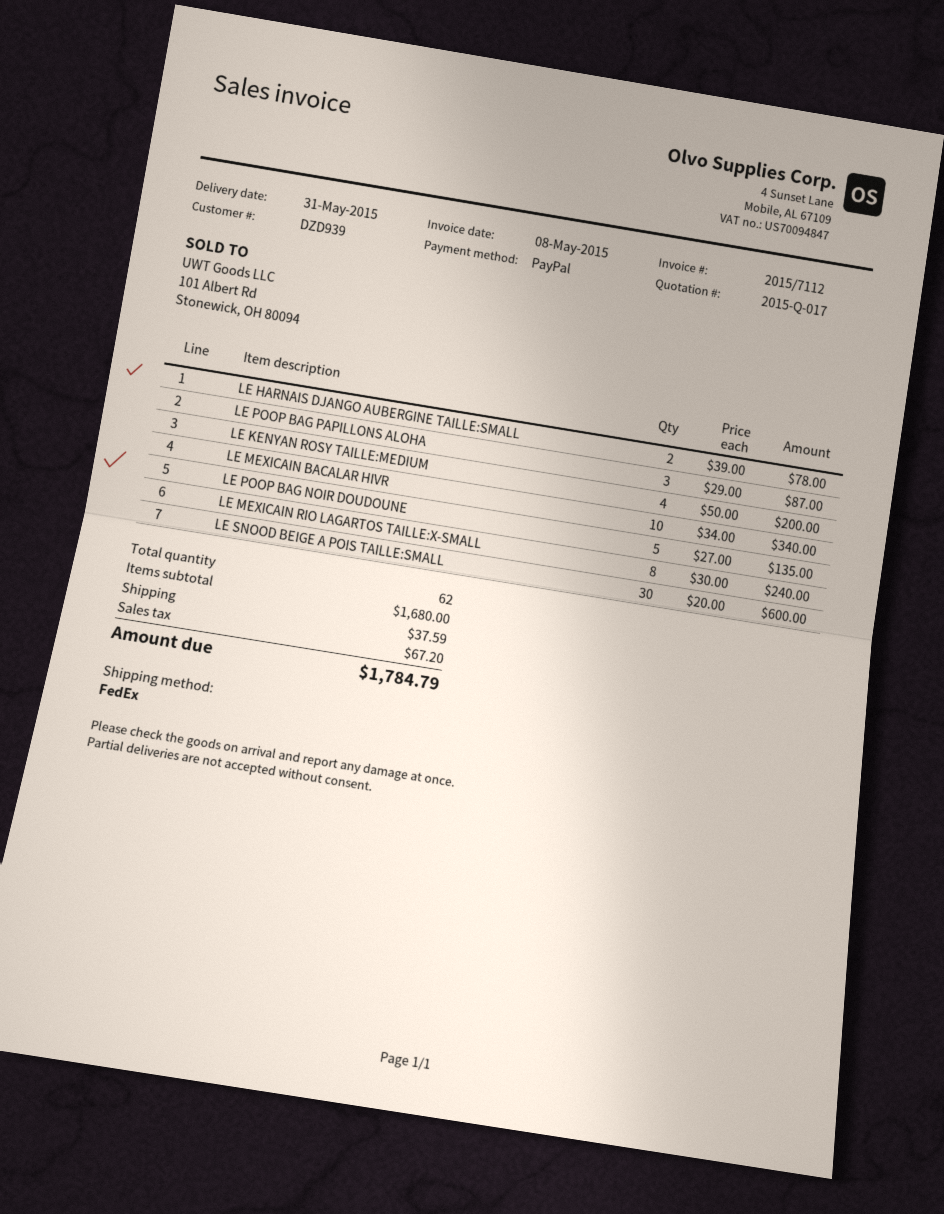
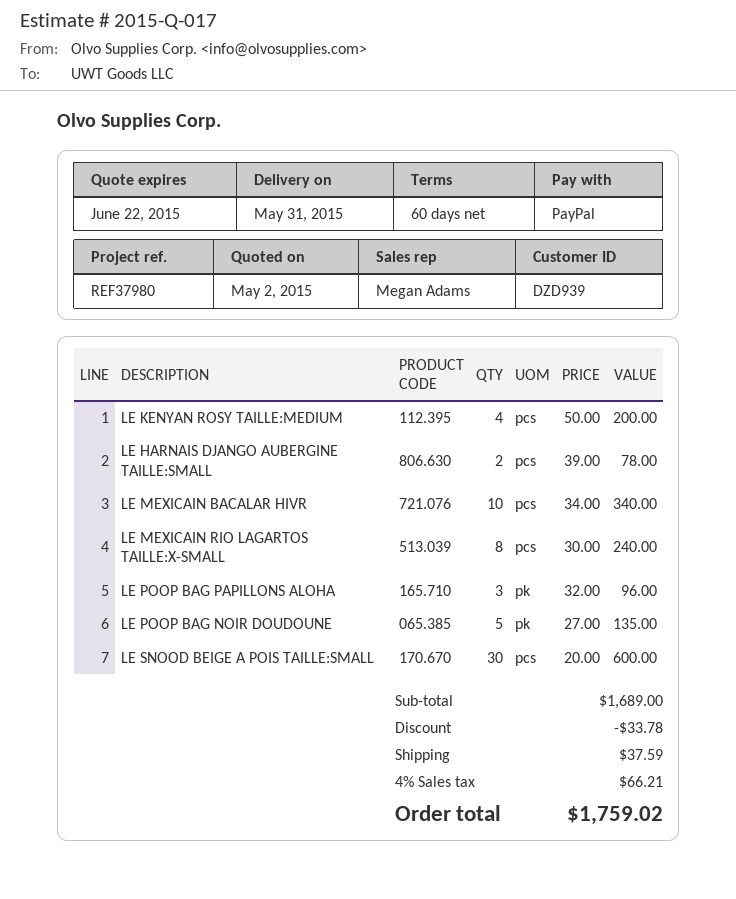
LE POOP BAG PAPILLONS ALOHA: 3 x 29.00 = 87.00 -> 3 x 32.00 = 96.00
subtotal: 1680.00 -> 1689.00
discount: none -> 33.78
tax: 67.20 -> 66.21
total: 1784.79 -> 1759.02

